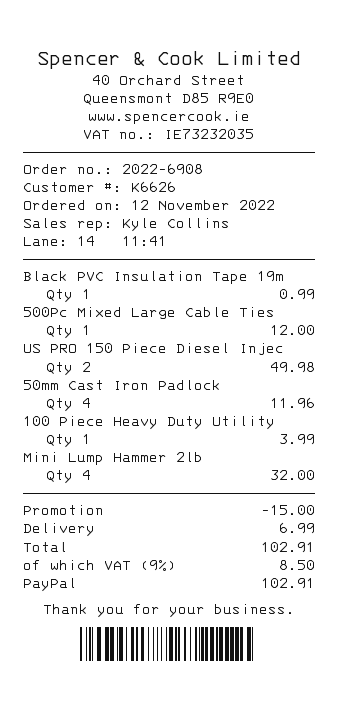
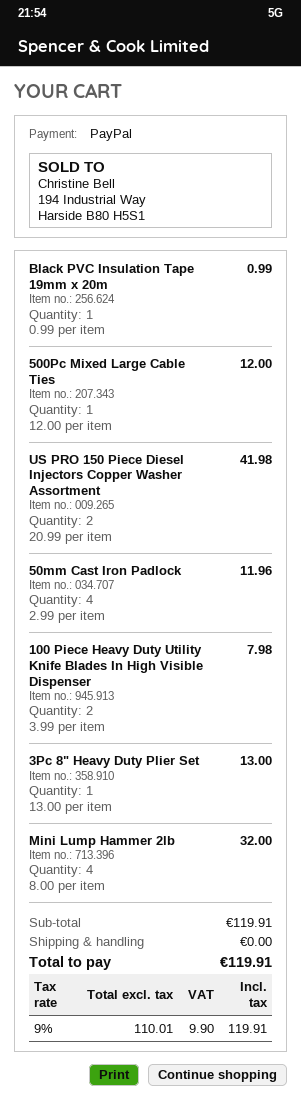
US PRO 150 Piece Diesel Injec: 2 for 49.98 -> 2 for 41.98
100 Piece Heavy Duty Utility: 1 for 3.99 -> 2 for 7.98
3Pc 8" Heavy Duty Plier Set: none -> 1 for 13.00
discount: 15.00 -> none
shipping: 6.99 -> 0.00
tax: 9% = 8.50 -> 9% = 9.90
total: 102.91 -> 119.91

